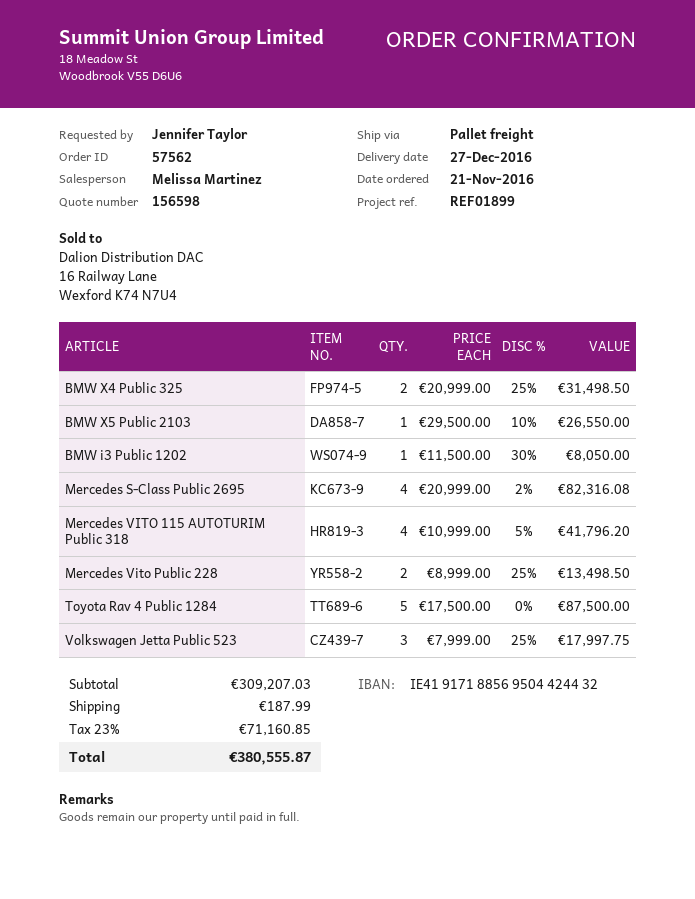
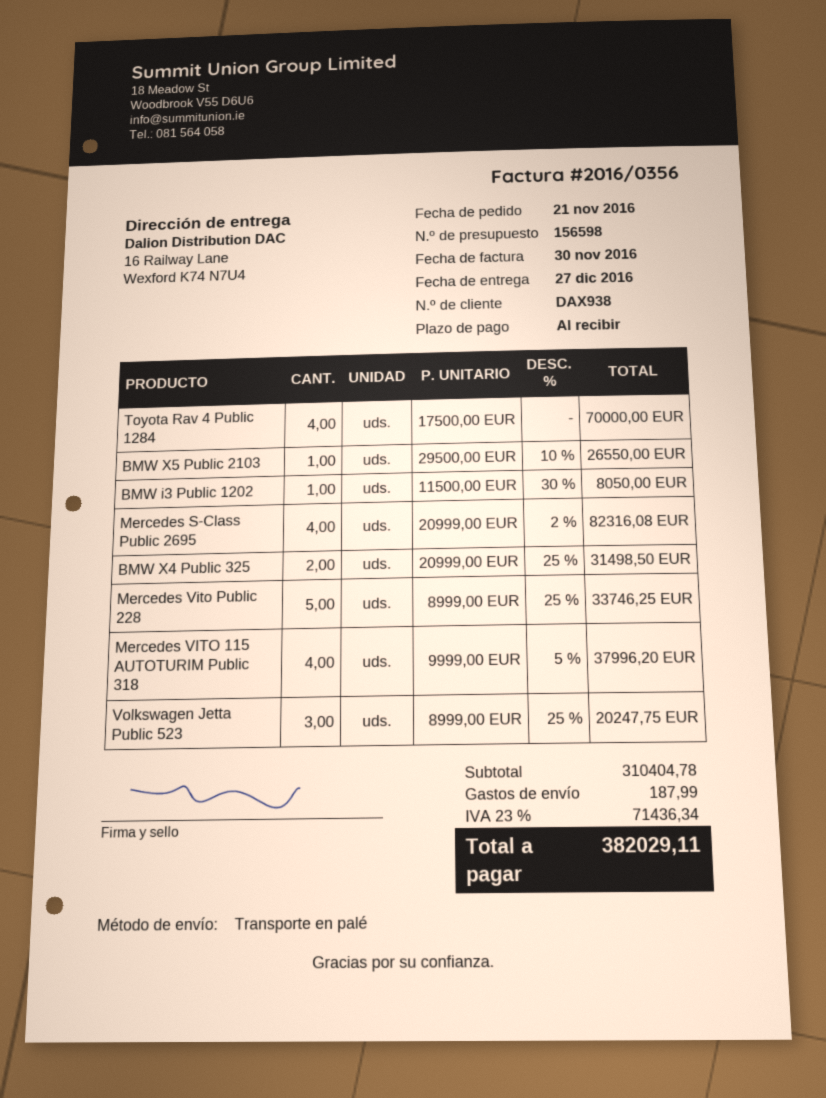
Mercedes VITO 115 AUTOTURIM Public 318: 4 x 10999.00 - 5% = 41796.20 -> 4 x 9999.00 - 5% = 37996.20
Mercedes Vito Public 228: 2 x 8999.00 - 25% = 13498.50 -> 5 x 8999.00 - 25% = 33746.25
Toyota Rav 4 Public 1284: 5 x 17500.00 = 87500.00 -> 4 x 17500.00 = 70000.00
Volkswagen Jetta Public 523: 3 x 7999.00 - 25% = 17997.75 -> 3 x 8999.00 - 25% = 20247.75
subtotal: 309207.03 -> 310404.78
tax: 23% = 71160.85 -> 23% = 71436.34
total: 380555.87 -> 382029.11

